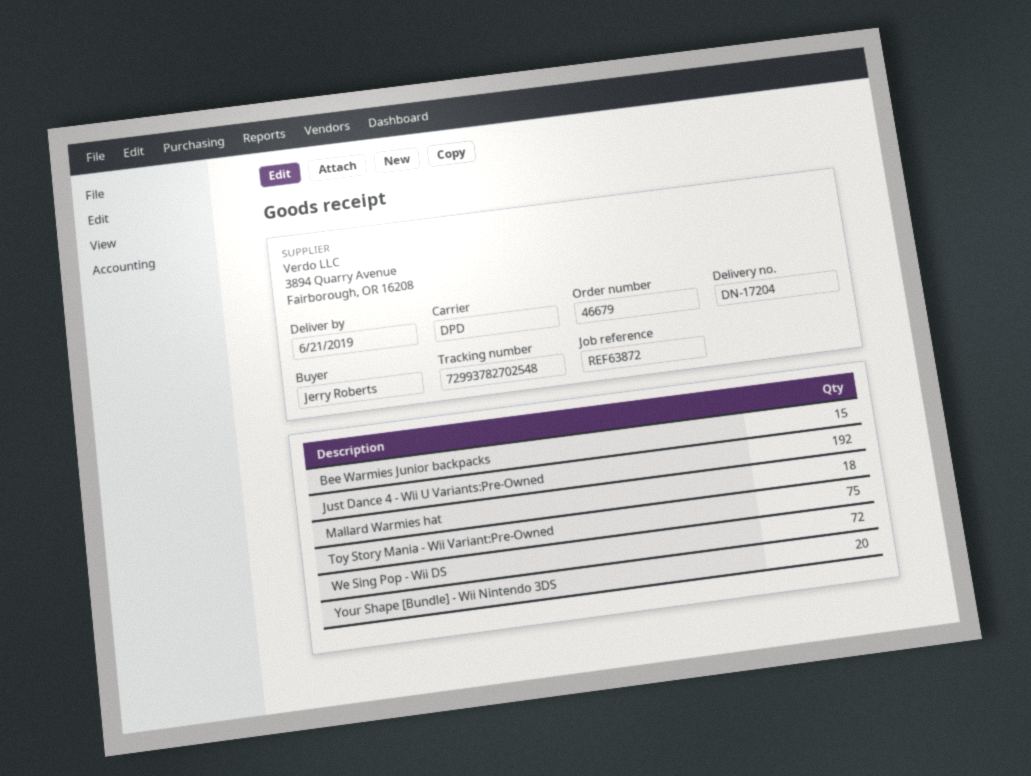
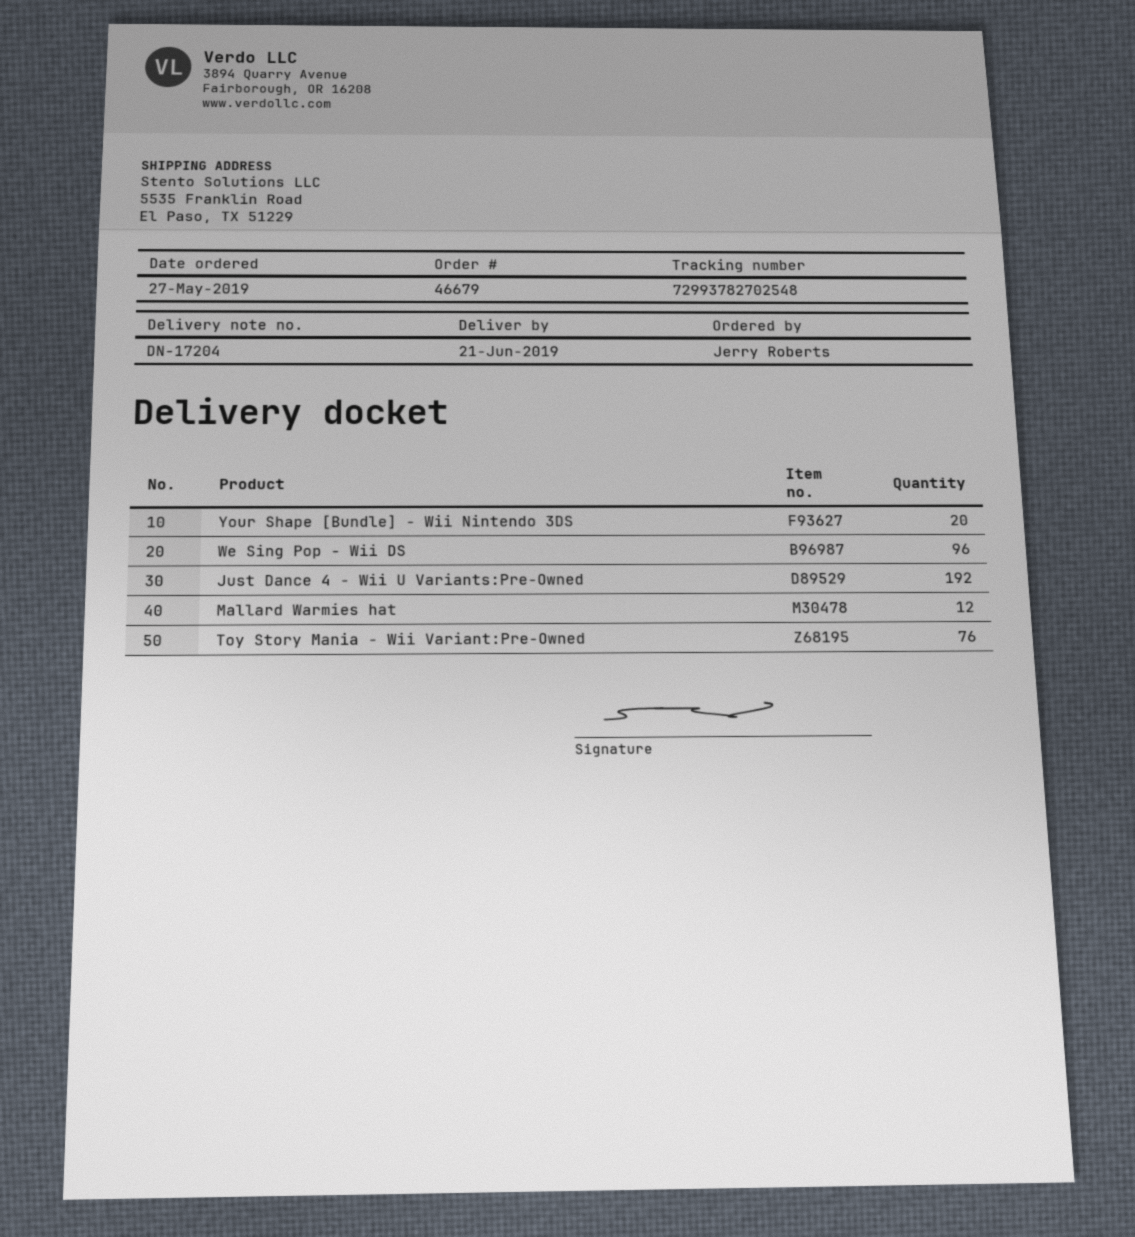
Bee Warmies Junior backpacks: 15 -> none
Mallard Warmies hat: 18 -> 12
Toy Story Mania - Wii Variant:Pre-Owned: 75 -> 76
We Sing Pop - Wii DS: 72 -> 96

